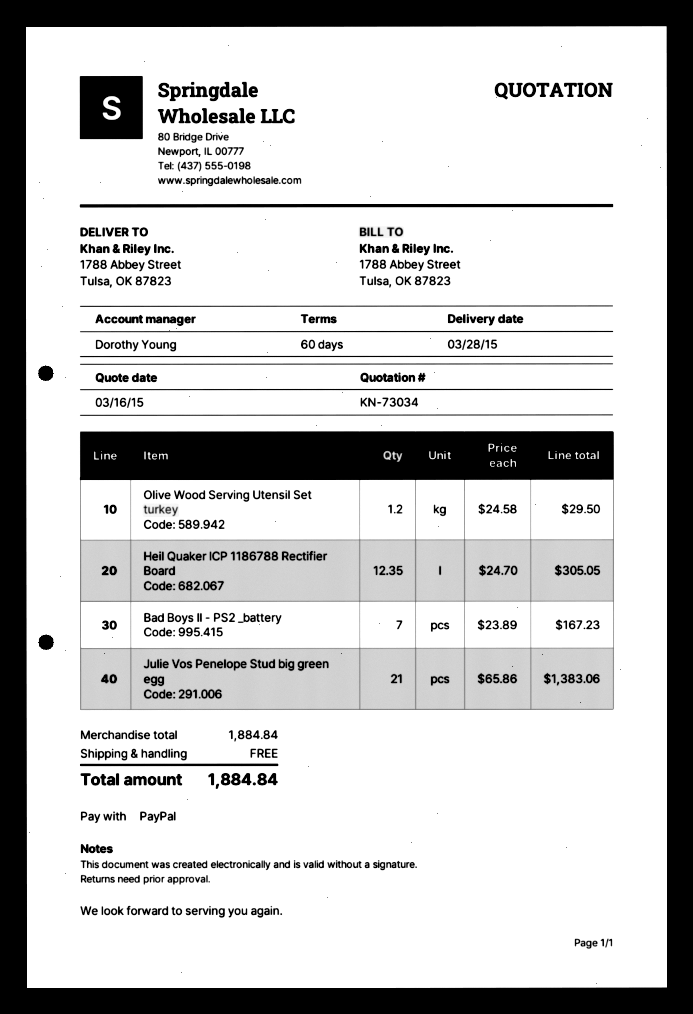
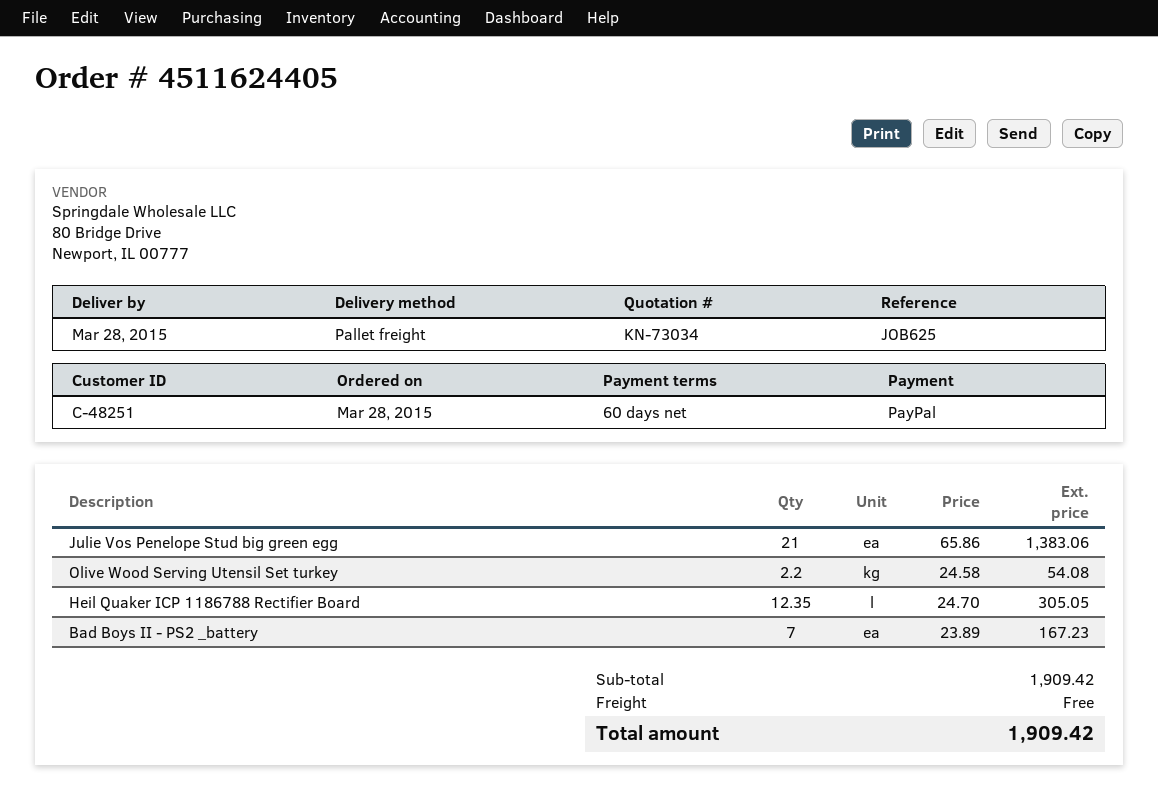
Olive Wood Serving Utensil Set turkey: 1.2 x 24.58 = 29.50 -> 2.2 x 24.58 = 54.08
subtotal: 1884.84 -> 1909.42
total: 1884.84 -> 1909.42

